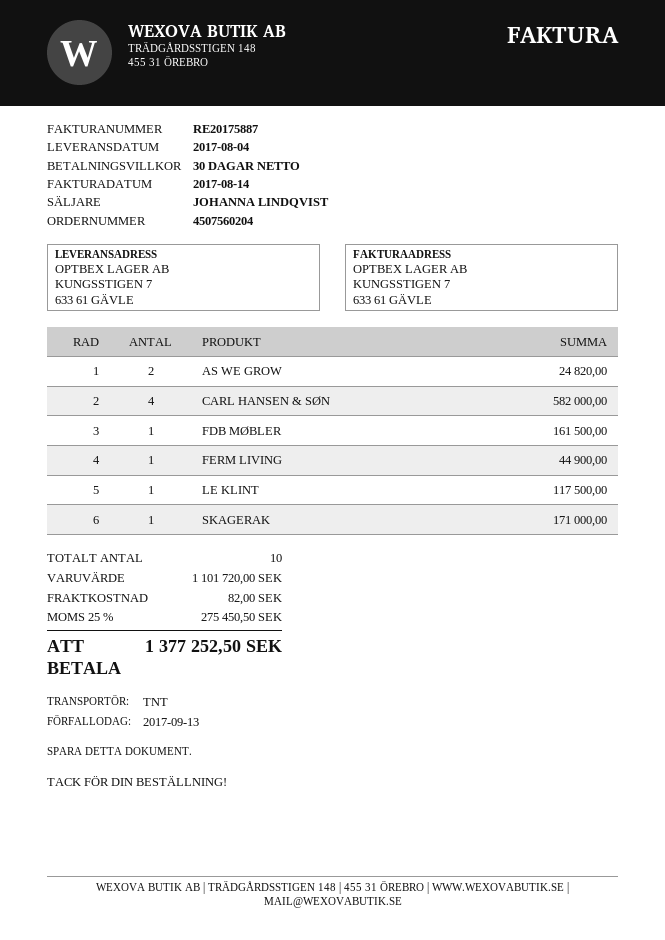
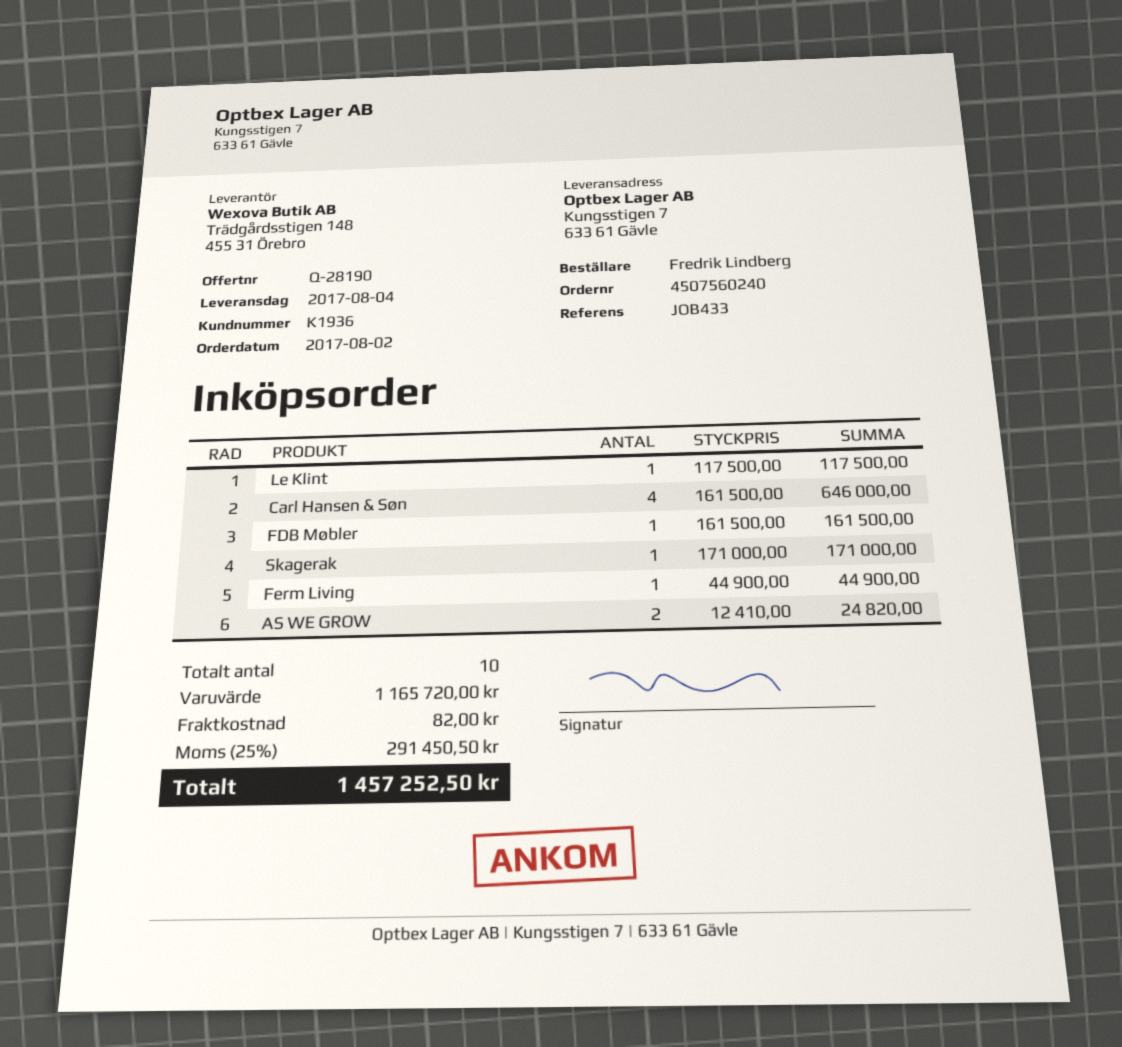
order number: 4507560204 -> 4507560240
CARL HANSEN & SØN: 4 for 582000.00 -> 4 for 646000.00
subtotal: 1101720.00 -> 1165720.00
tax: 25% = 275450.50 -> 25% = 291450.50
total: 1377252.50 -> 1457252.50

